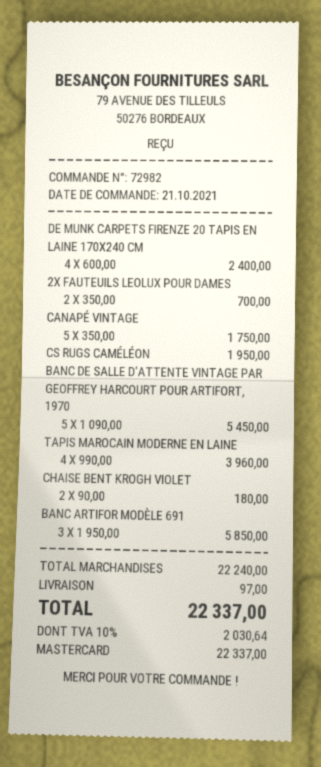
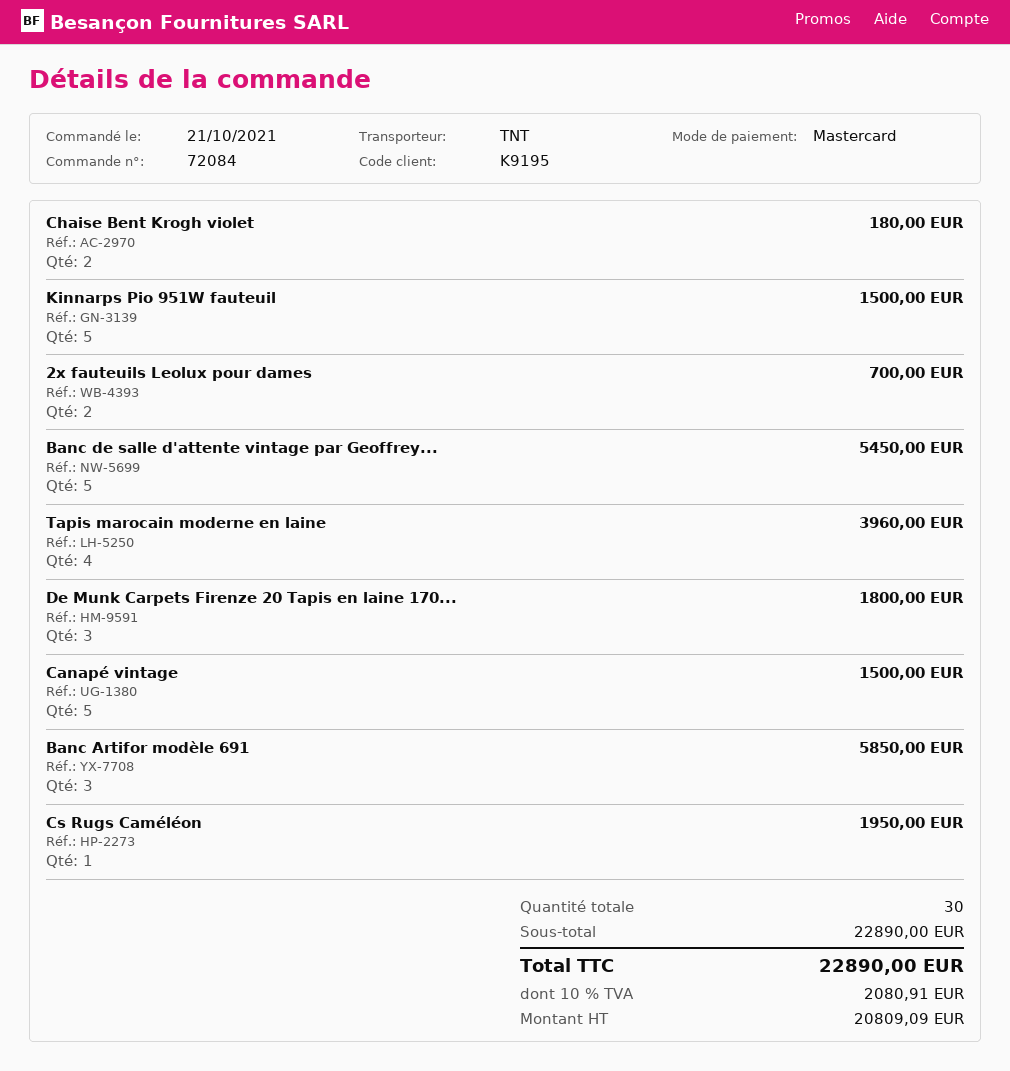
order number: 72982 -> 72084
DE MUNK CARPETS FIRENZE 20 TAPIS EN LAINE 170X240 CM: 4 for 2400.00 -> 3 for 1800.00
CANAPÉ VINTAGE: 5 for 1750.00 -> 5 for 1500.00
Kinnarps Pio 951W fauteuil: none -> 5 for 1500.00
subtotal: 22240.00 -> 22890.00
shipping: 97.00 -> none
tax: 10% = 2030.64 -> 10% = 2080.91
total: 22337.00 -> 22890.00

